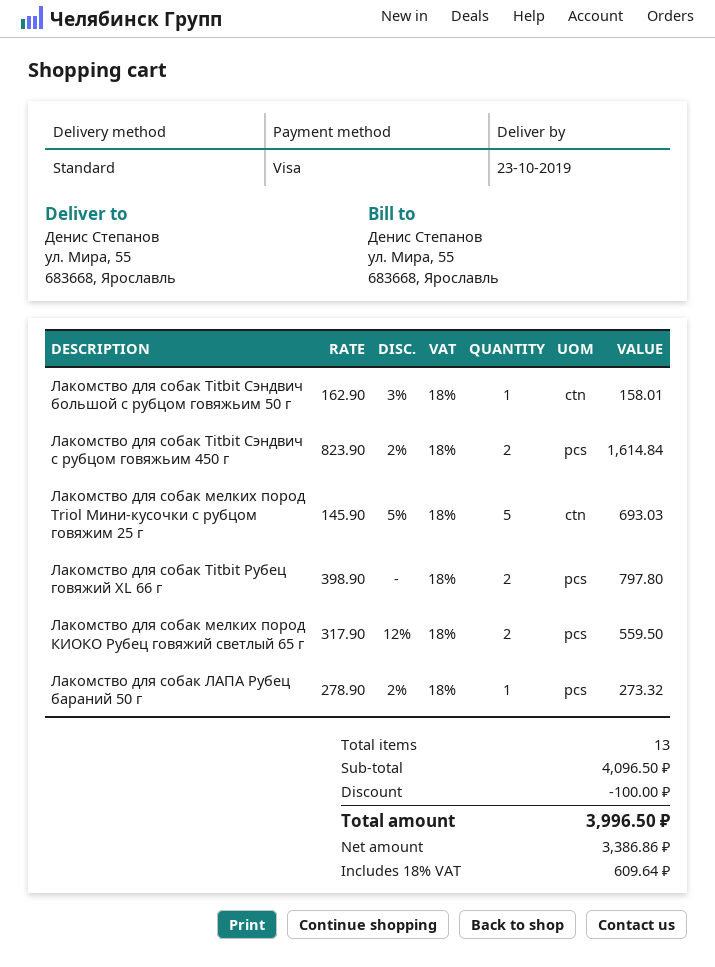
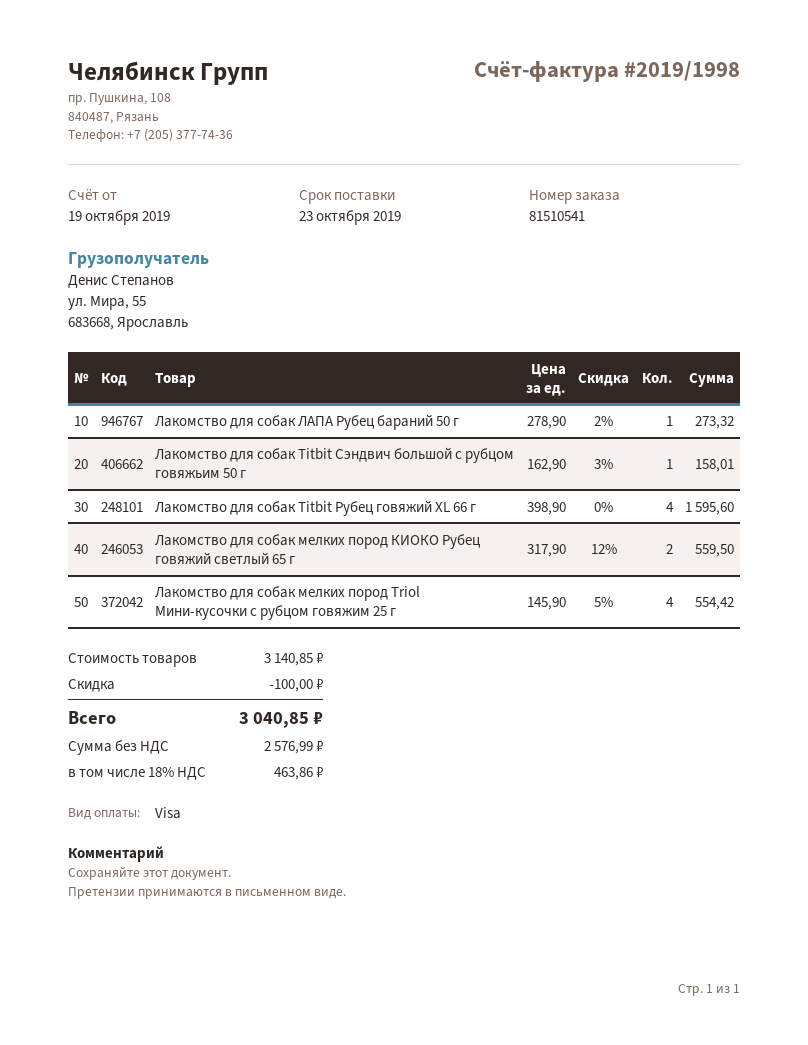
Лакомство для собак Titbit Сэндвич с рубцом говяжьим 450 г: 2 x 823.90 - 2% = 1614.84 -> none
Лакомство для собак мелких пород Triol Мини-кусочки с рубцом говяжим 25 г: 5 x 145.90 - 5% = 693.03 -> 4 x 145.90 - 5% = 554.42
Лакомство для собак Titbit Рубец говяжий XL 66 г: 2 x 398.90 = 797.80 -> 4 x 398.90 = 1595.60
subtotal: 4096.50 -> 3140.85
net: 3386.86 -> 2576.99
tax: 18% = 609.64 -> 18% = 463.86
total: 3996.50 -> 3040.85

